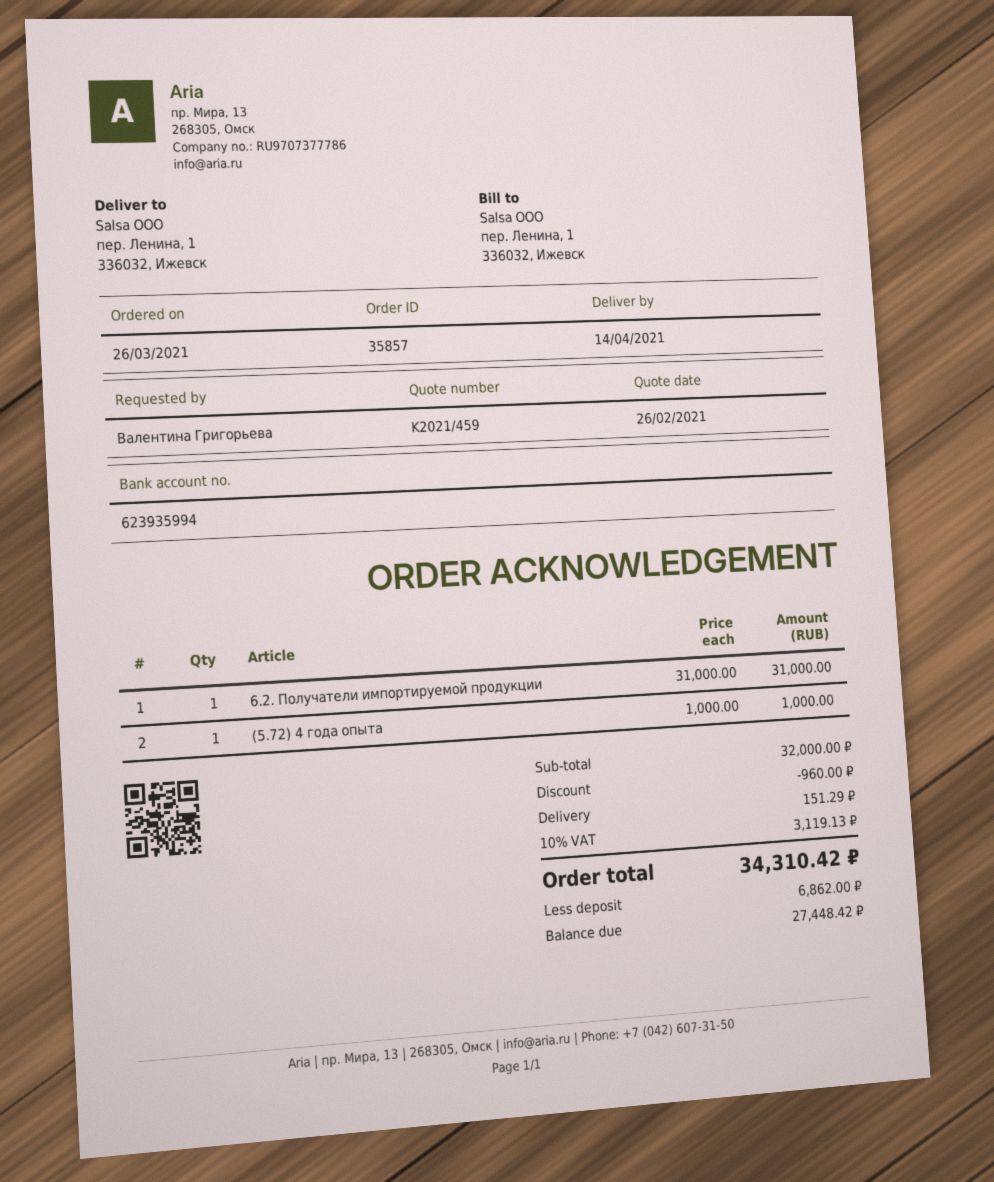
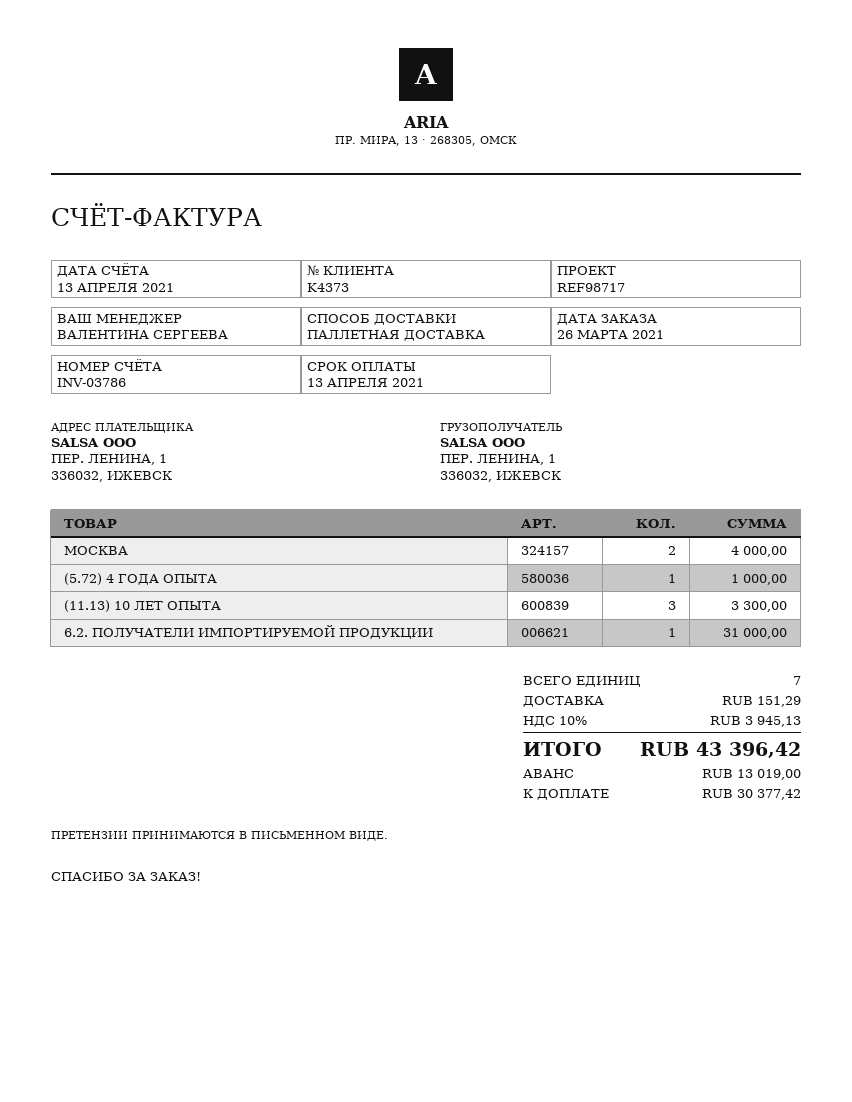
МОСКВА: none -> 2 for 4000.00
(11.13) 10 ЛЕТ ОПЫТА: none -> 3 for 3300.00
discount: 960.00 -> none
tax: 10% = 3119.13 -> 10% = 3945.13
total: 34310.42 -> 43396.42
deposit: 6862.00 -> 13019.00
balance: 27448.42 -> 30377.42

